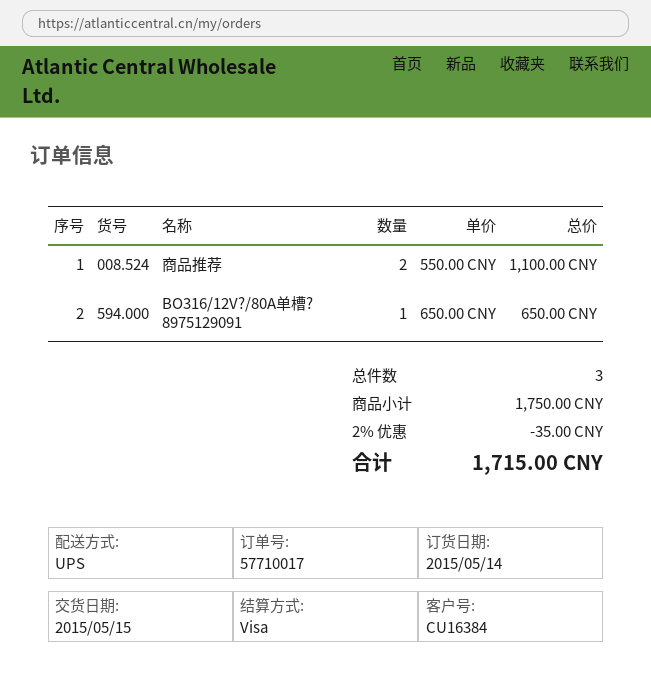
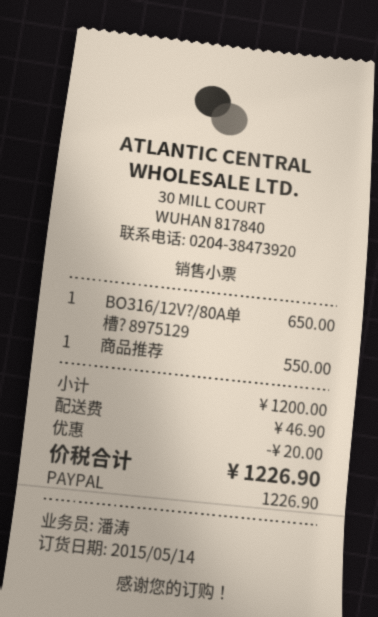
payment method: Visa -> PayPal
商品推荐: 2 x 550.00 = 1100.00 -> 1 x 550.00 = 550.00
subtotal: 1750.00 -> 1200.00
discount: 35.00 -> 20.00
shipping: none -> 46.90
total: 1715.00 -> 1226.90

